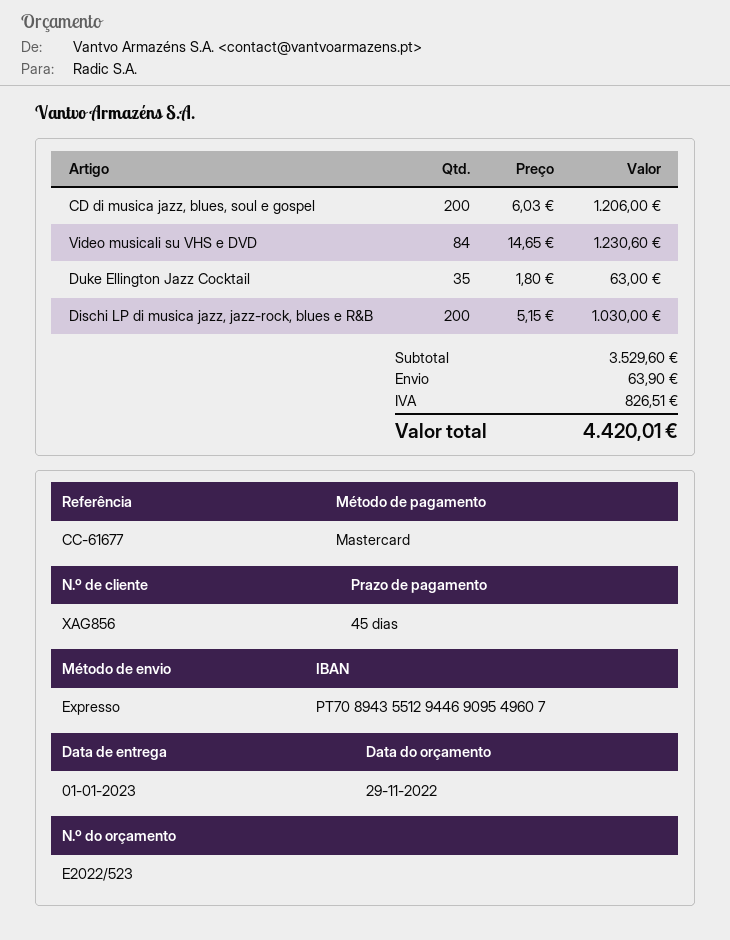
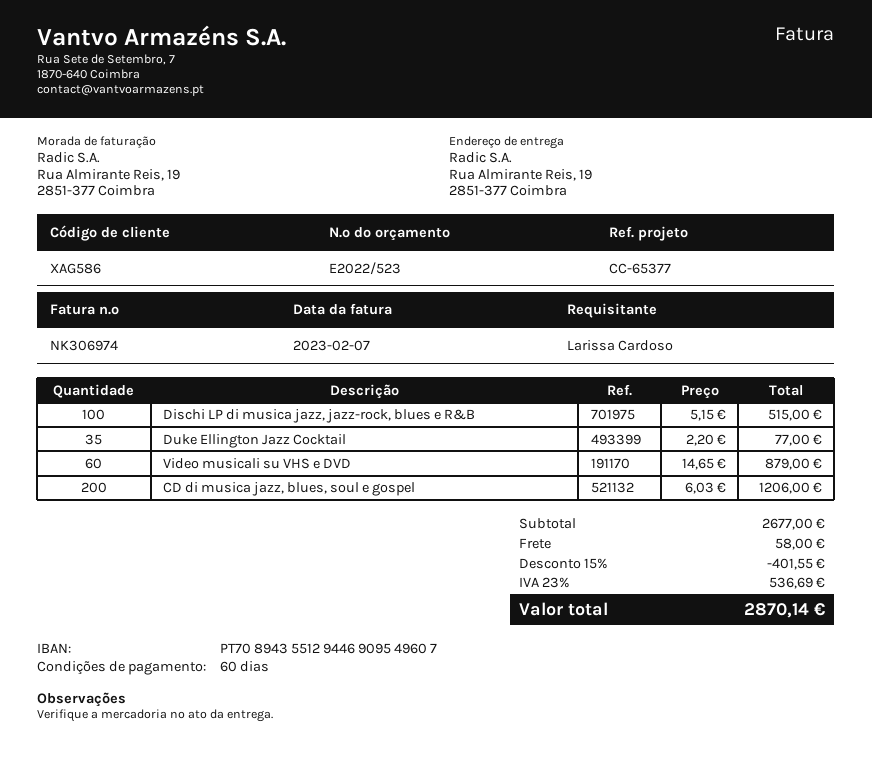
payment terms: 45 days -> 60 days
customer number: XAG856 -> XAG586
reference: CC-61677 -> CC-65377
Video musicali su VHS e DVD: 84 x 14.65 = 1230.60 -> 60 x 14.65 = 879.00
Duke Ellington Jazz Cocktail: 35 x 1.80 = 63.00 -> 35 x 2.20 = 77.00
Dischi LP di musica jazz, jazz-rock, blues e R&B: 200 x 5.15 = 1030.00 -> 100 x 5.15 = 515.00
subtotal: 3529.60 -> 2677.00
discount: none -> 15% = 401.55
shipping: 63.90 -> 58.00
tax: 826.51 -> 536.69
total: 4420.01 -> 2870.14

